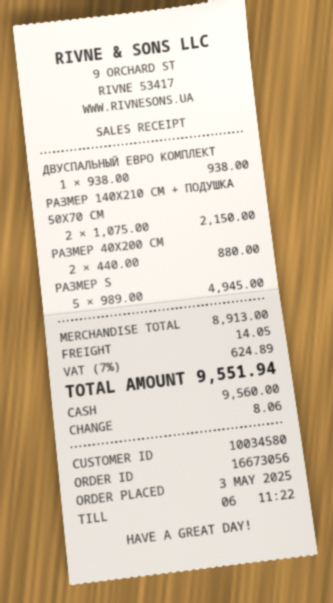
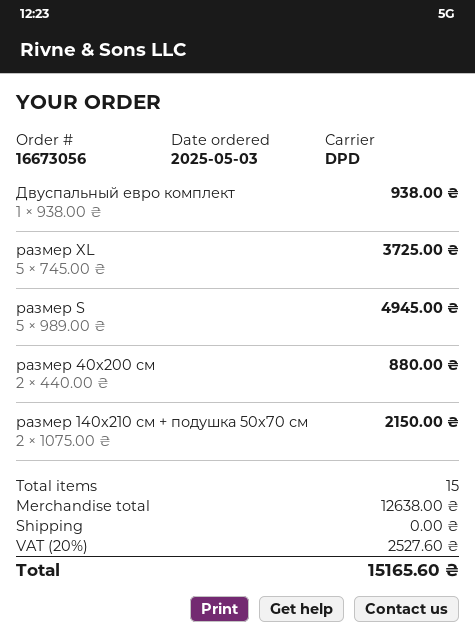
размер XL: none -> 5 x 745.00 = 3725.00
subtotal: 8913.00 -> 12638.00
shipping: 14.05 -> 0.00
tax: 7% = 624.89 -> 20% = 2527.60
total: 9551.94 -> 15165.60

